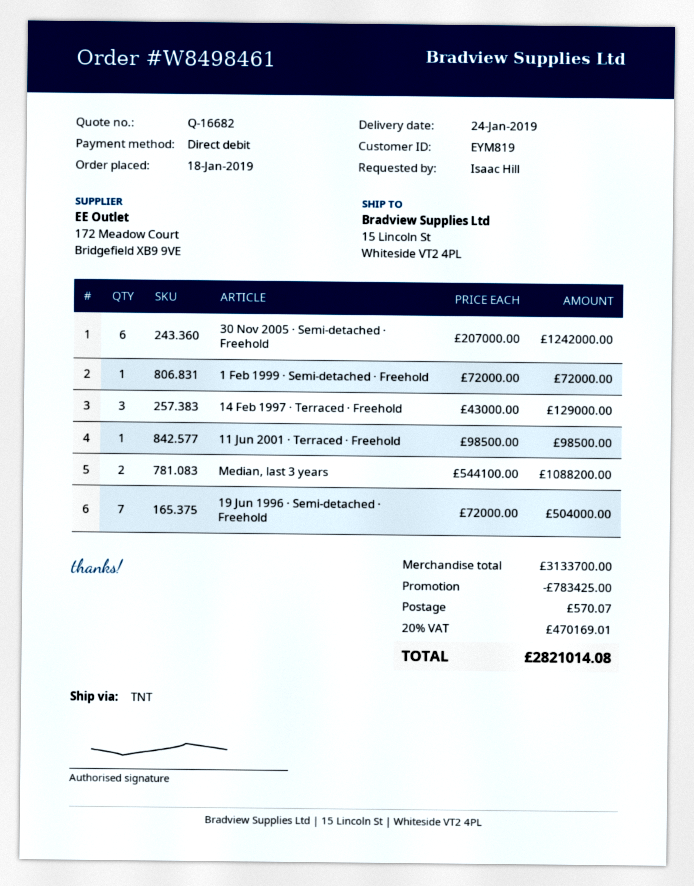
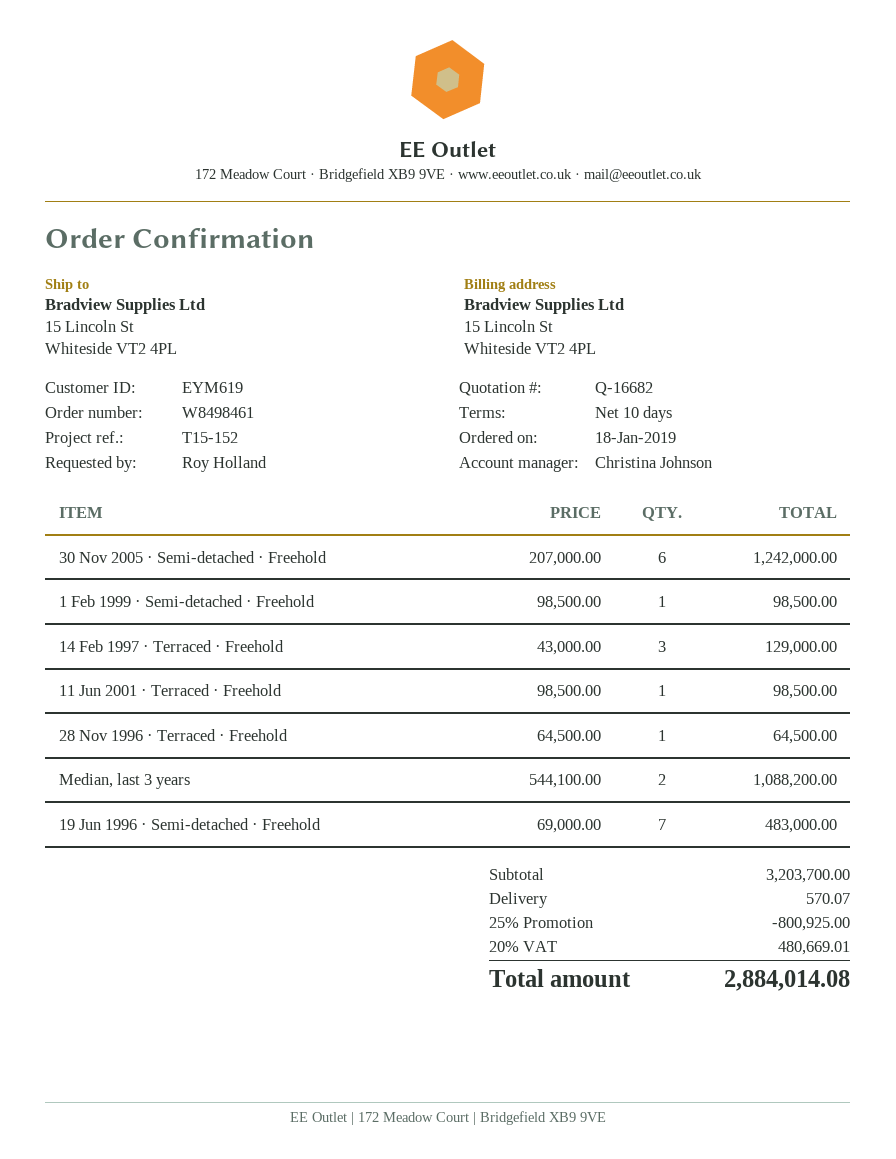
customer number: EYM819 -> EYM619
ordered by: Isaac Hill -> Roy Holland
1 Feb 1999 · Semi-detached · Freehold: 1 x 72000.00 = 72000.00 -> 1 x 98500.00 = 98500.00
19 Jun 1996 · Semi-detached · Freehold: 7 x 72000.00 = 504000.00 -> 7 x 69000.00 = 483000.00
28 Nov 1996 · Terraced · Freehold: none -> 1 x 64500.00 = 64500.00
subtotal: 3133700.00 -> 3203700.00
discount: 783425.00 -> 800925.00
tax: 20% = 470169.01 -> 20% = 480669.01
total: 2821014.08 -> 2884014.08

